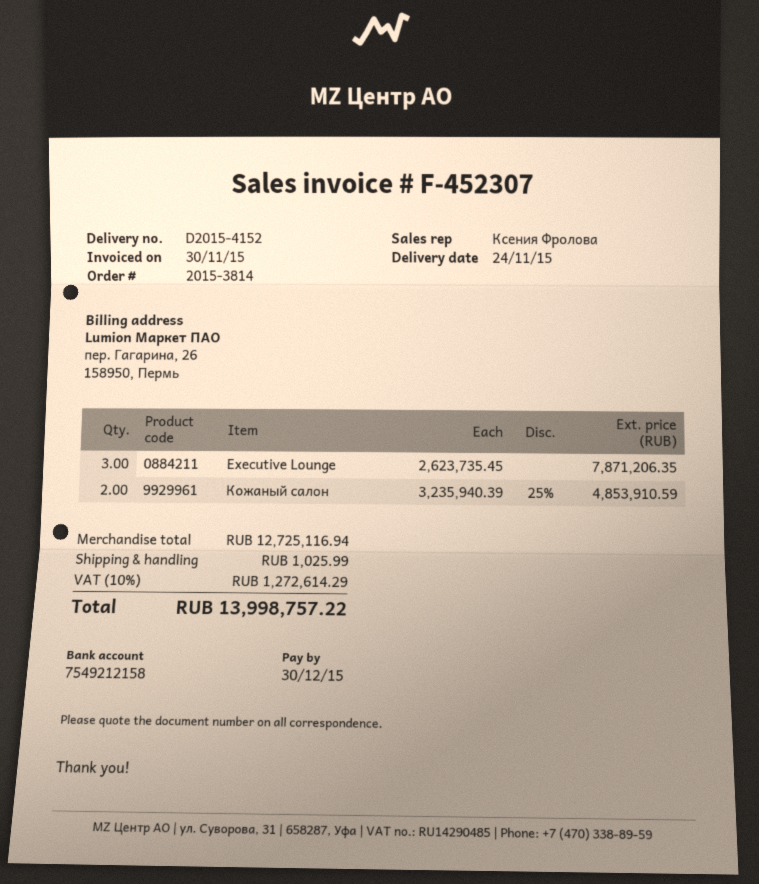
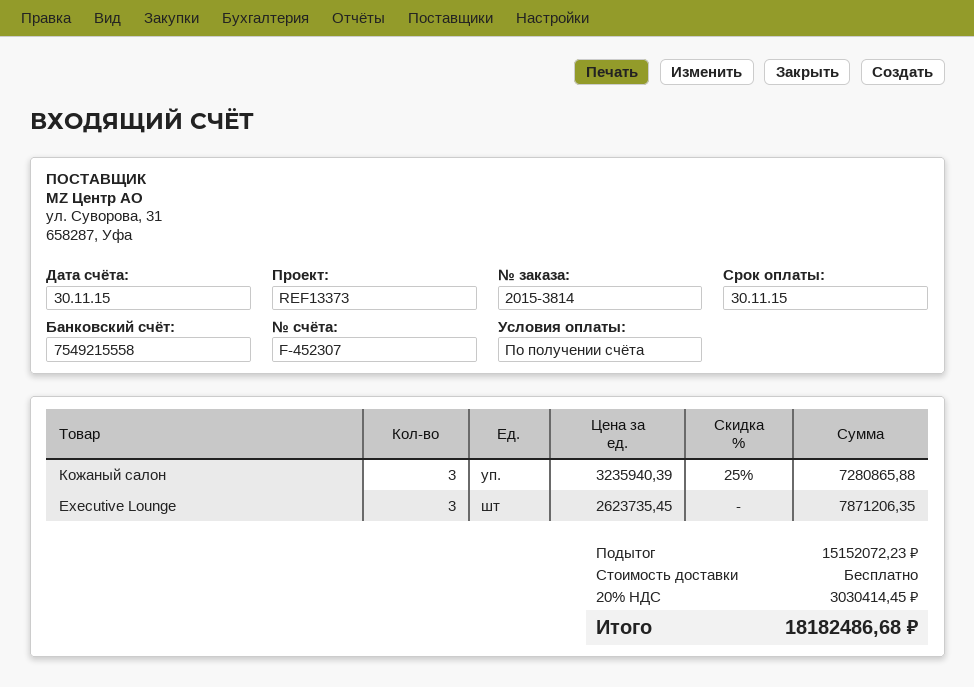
due date: 2015-12-30 -> 2015-11-30
bank account: 7549212158 -> 7549215558
Кожаный салон: 2 x 3235940.39 - 25% = 4853910.59 -> 3 x 3235940.39 - 25% = 7280865.88
subtotal: 12725116.94 -> 15152072.23
shipping: 1025.99 -> 0.00
tax: 10% = 1272614.29 -> 20% = 3030414.45
total: 13998757.22 -> 18182486.68

